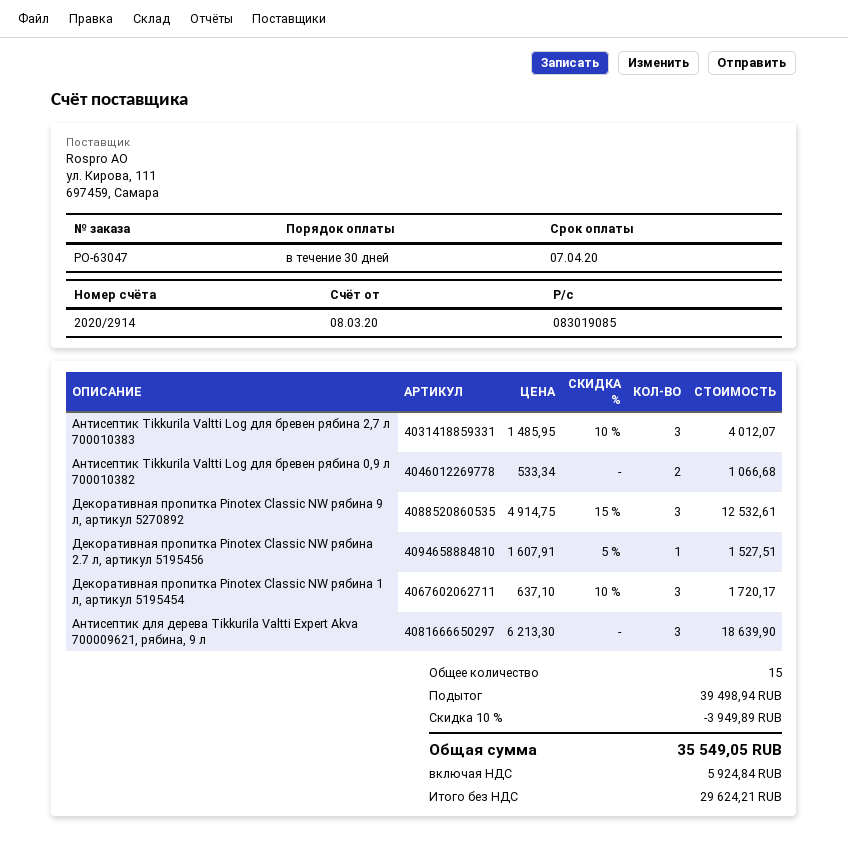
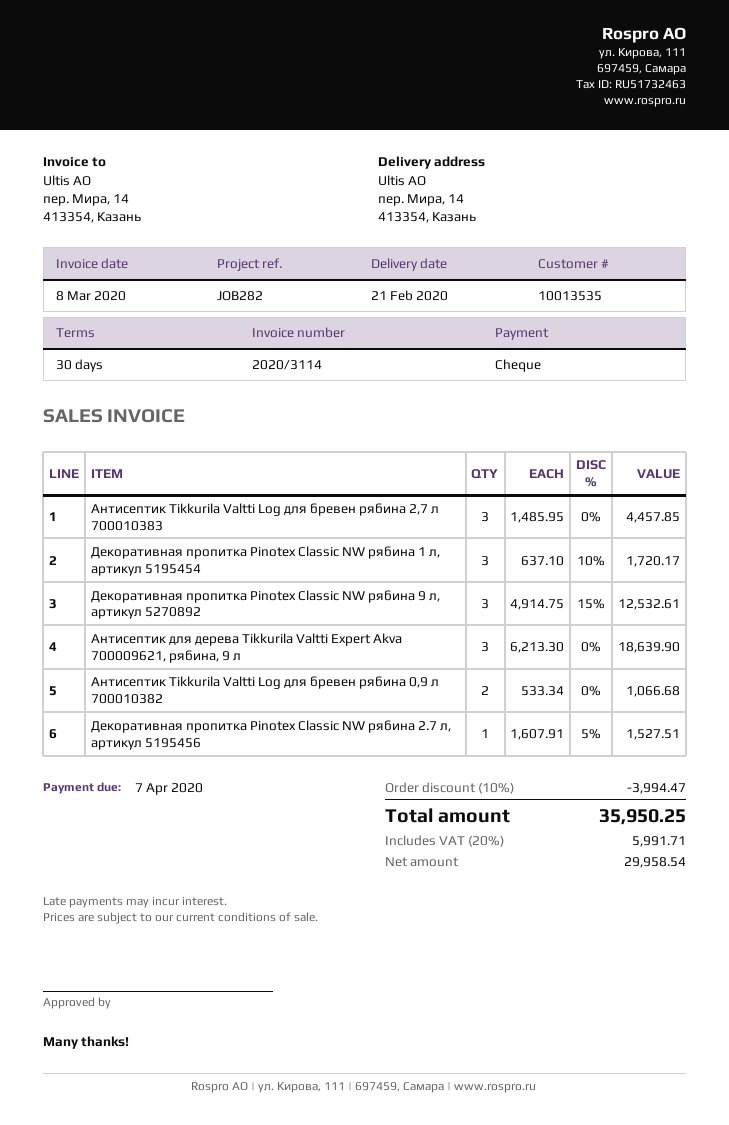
invoice number: 2020/2914 -> 2020/3114
Антисептик Tikkurila Valtti Log для бревен рябина 2,7 л 700010383: 3 x 1485.95 - 10% = 4012.07 -> 3 x 1485.95 = 4457.85
discount: 10% = 3949.89 -> 10% = 3994.47
net: 29624.21 -> 29958.54
tax: 5924.84 -> 5991.71
total: 35549.05 -> 35950.25

